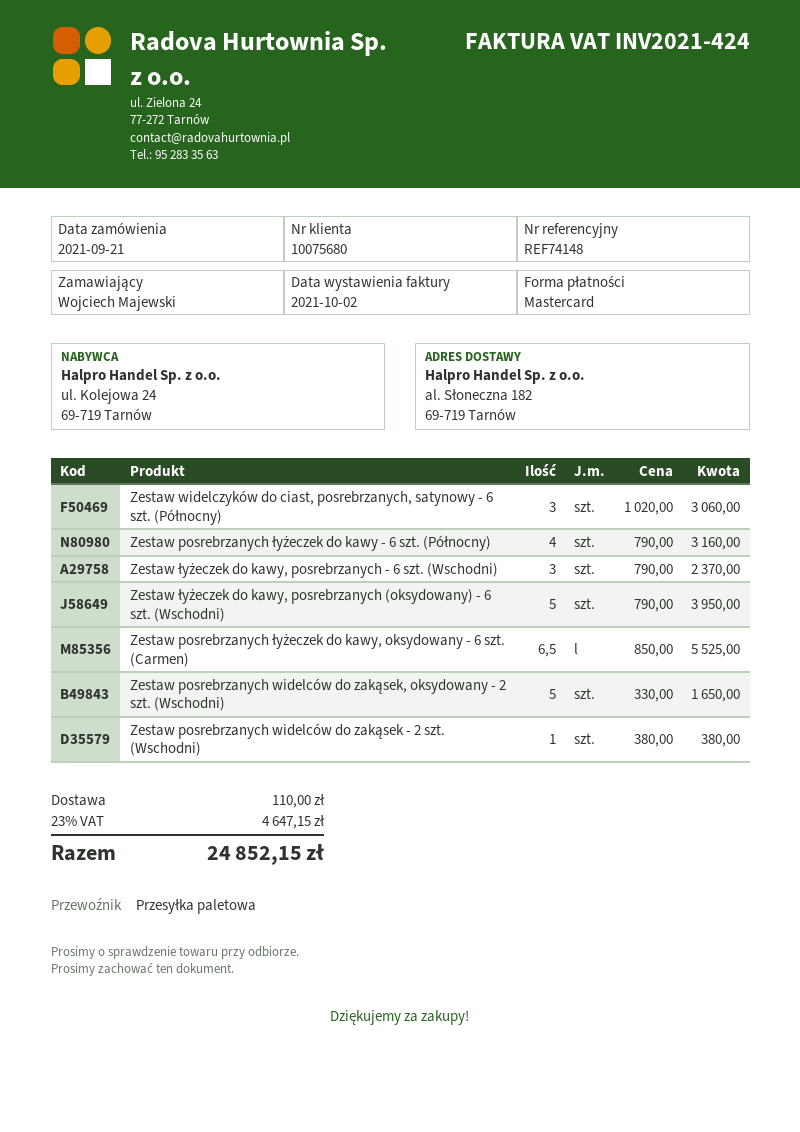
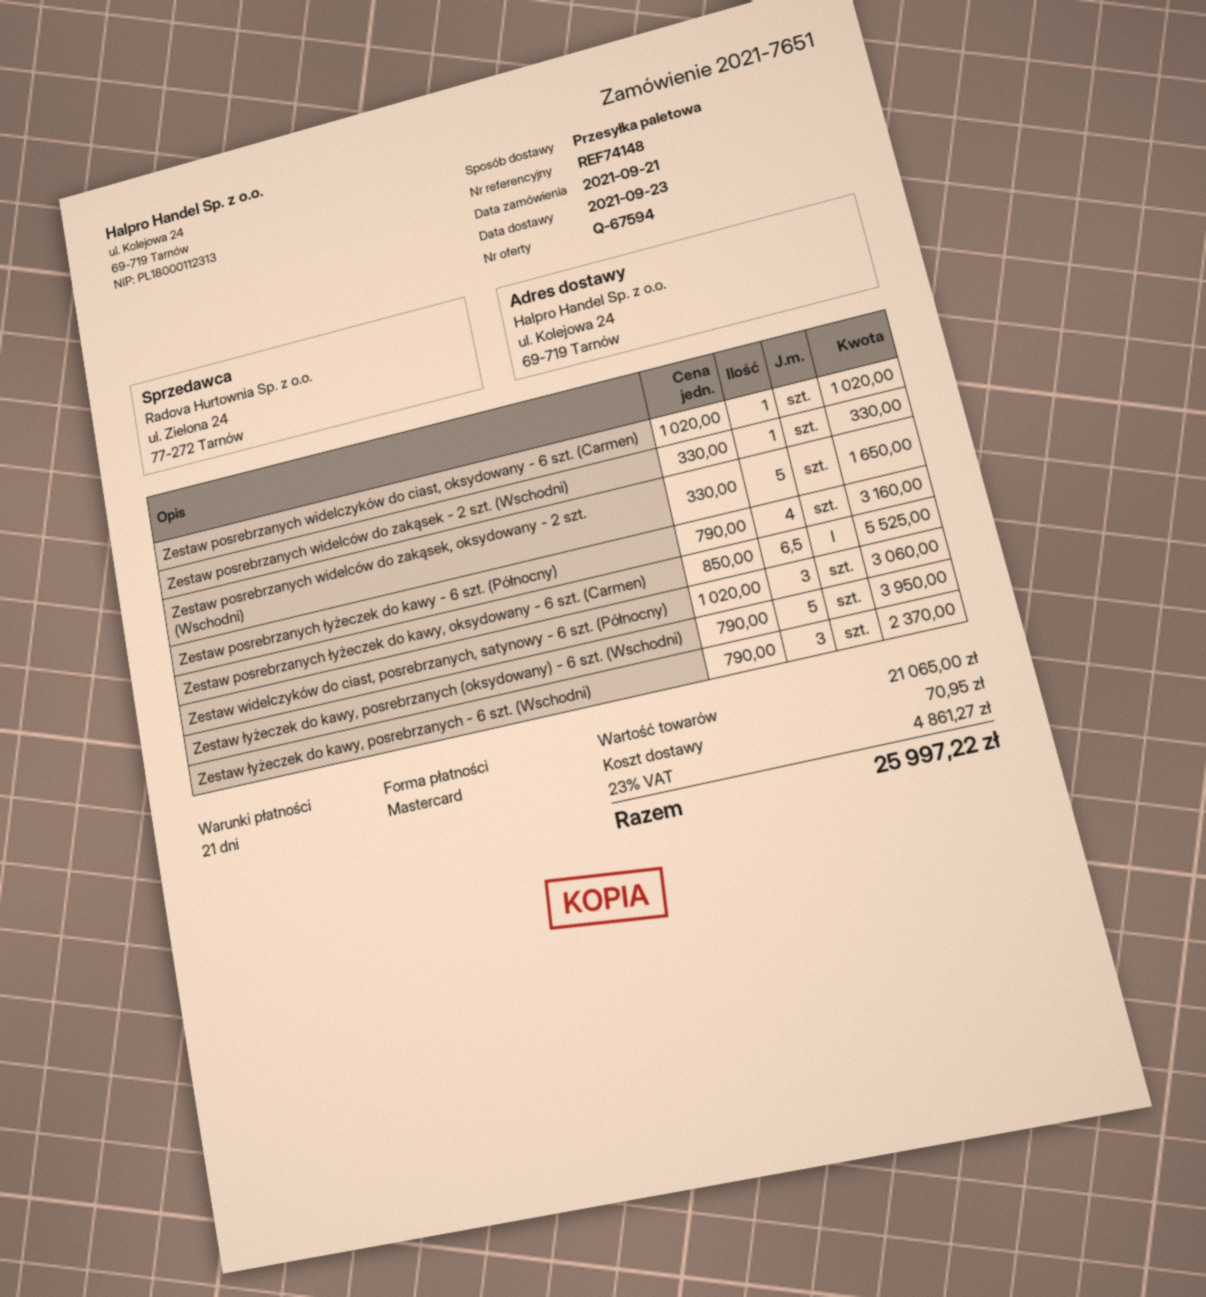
ship to: al. Słoneczna 182, 69-719 Tarnów -> ul. Kolejowa 24, 69-719 Tarnów
Zestaw posrebrzanych widelców do zakąsek - 2 szt. (Wschodni): 1 x 380.00 = 380.00 -> 1 x 330.00 = 330.00
Zestaw posrebrzanych widelczyków do ciast, oksydowany - 6 szt. (Carmen): none -> 1 x 1020.00 = 1020.00
shipping: 110.00 -> 70.95
tax: 23% = 4647.15 -> 23% = 4861.27
total: 24852.15 -> 25997.22

